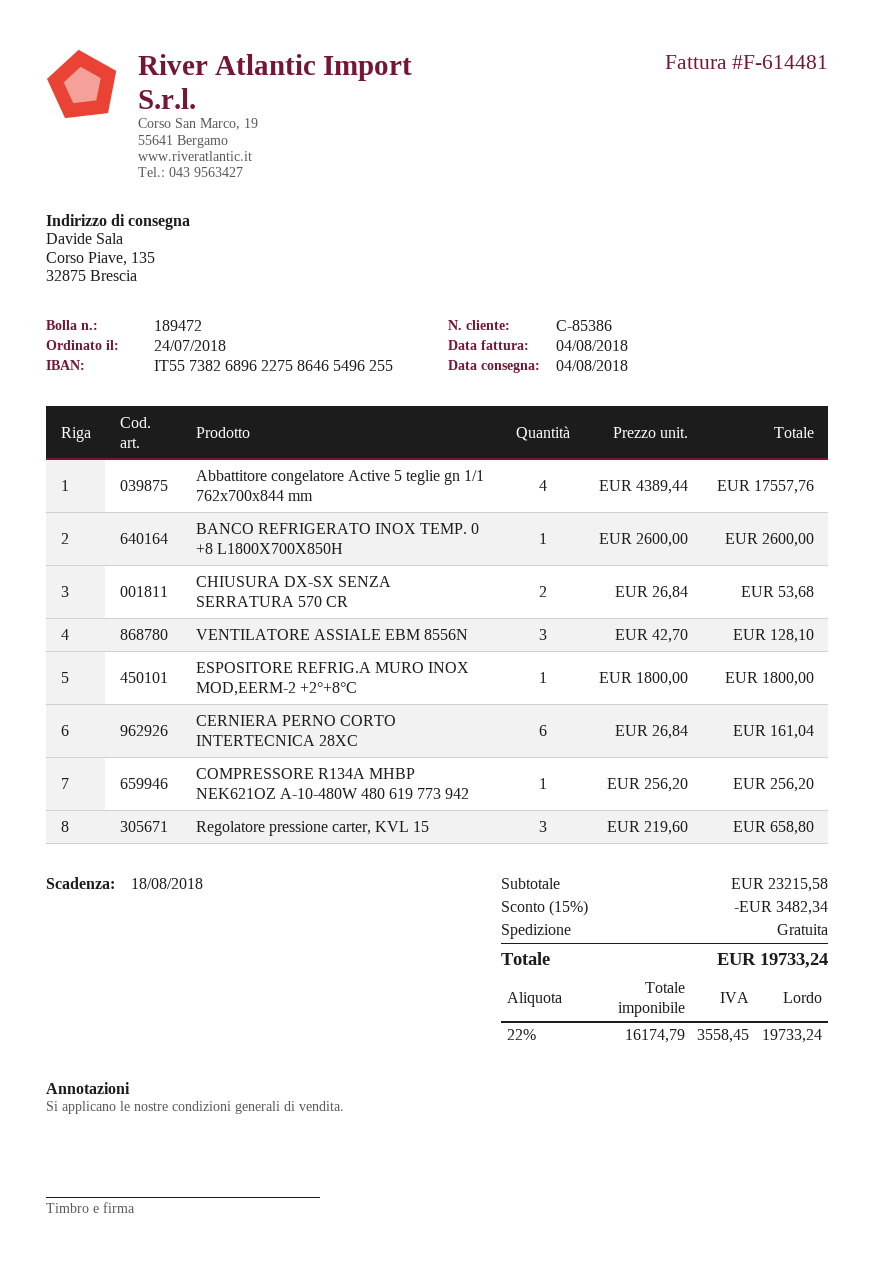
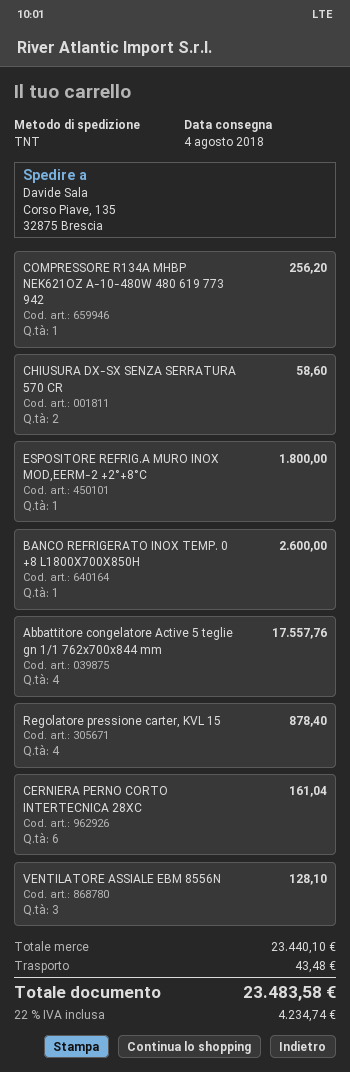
CHIUSURA DX-SX SENZA SERRATURA 570 CR: 2 for 53.68 -> 2 for 58.60
Regolatore pressione carter, KVL 15: 3 for 658.80 -> 4 for 878.40
subtotal: 23215.58 -> 23440.10
discount: 15% = 3482.34 -> none
shipping: 0.00 -> 43.48
tax: 22% = 3558.45 -> 22% = 4234.74
total: 19733.24 -> 23483.58

